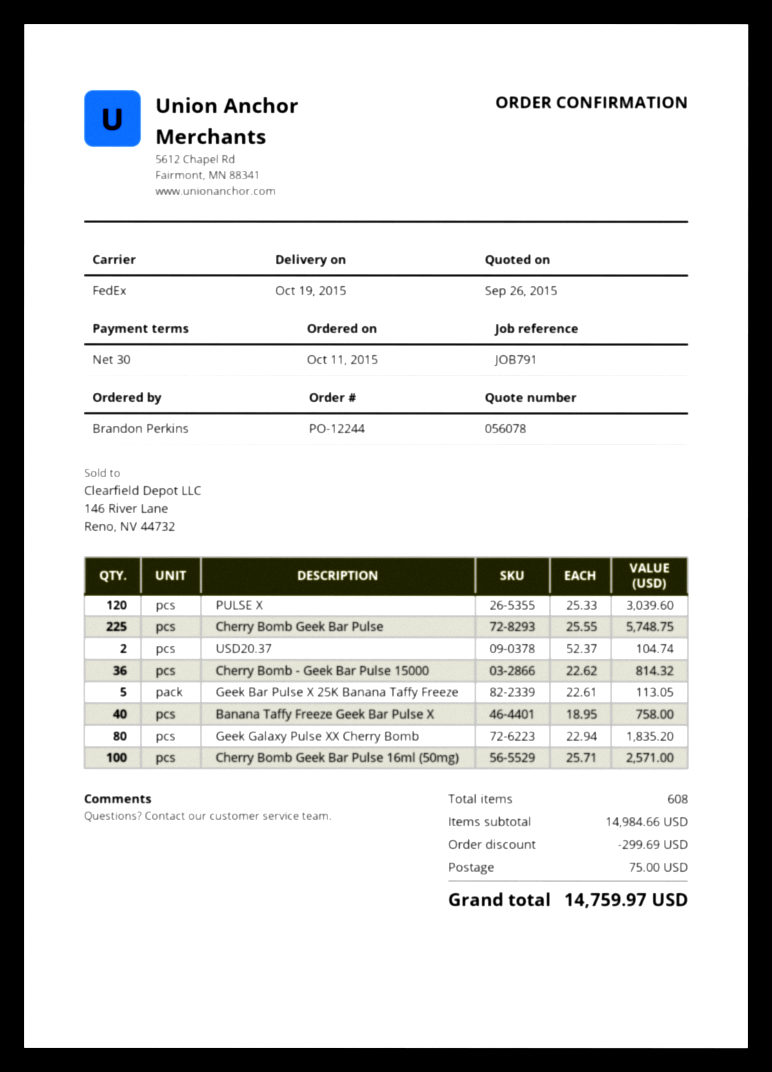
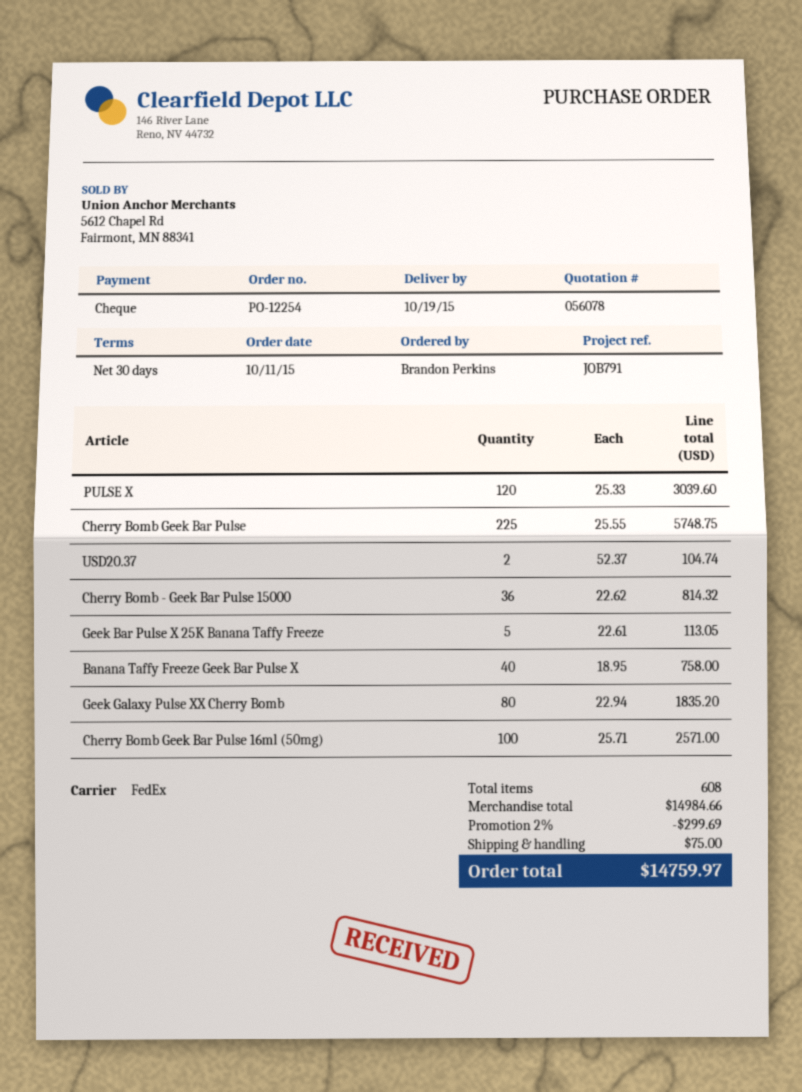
order number: PO-12244 -> PO-12254

